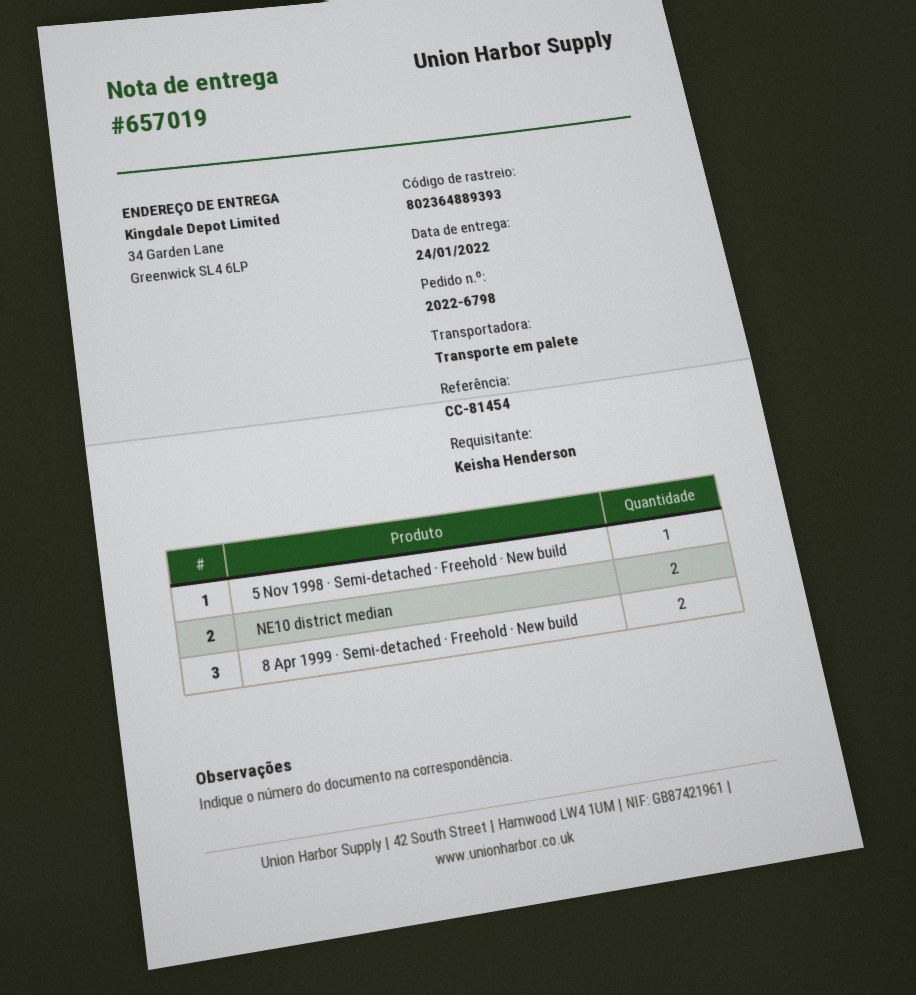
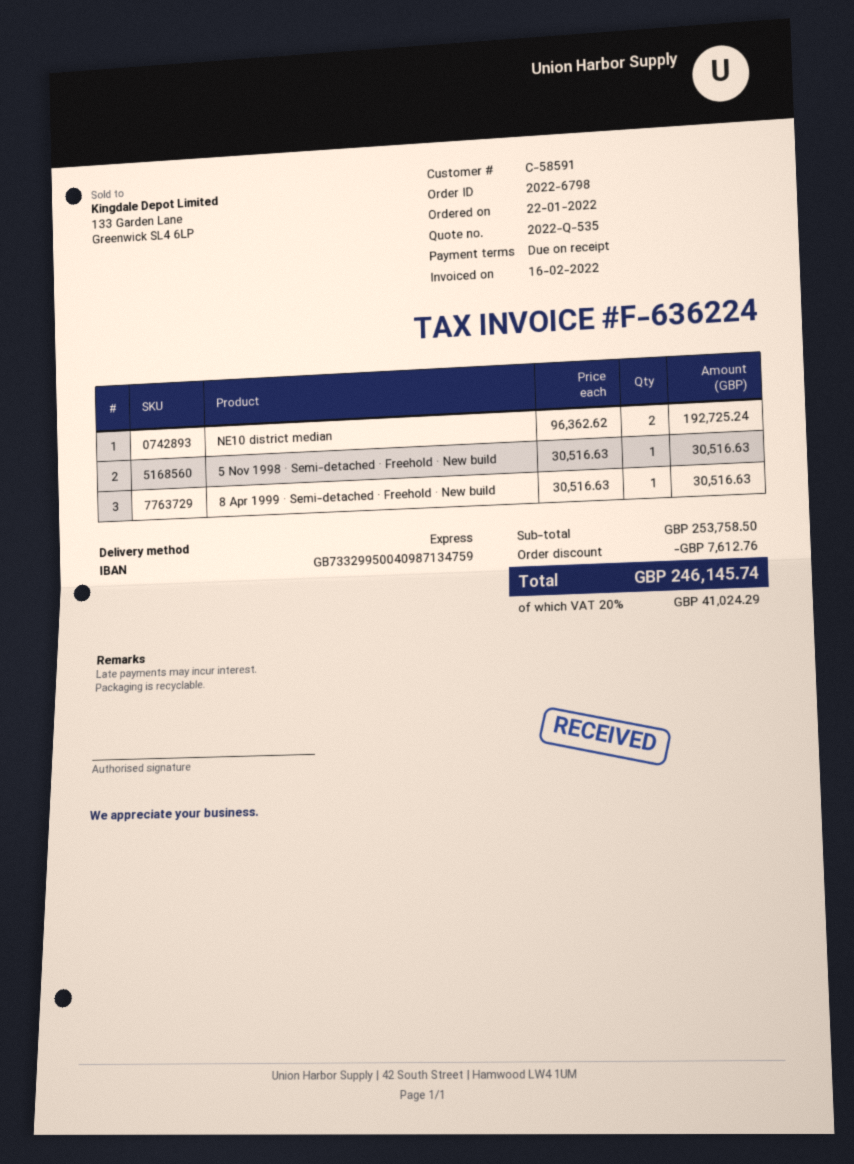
shipping method: pallet freight -> express
8 Apr 1999 · Semi-detached · Freehold · New build: 2 -> 1

